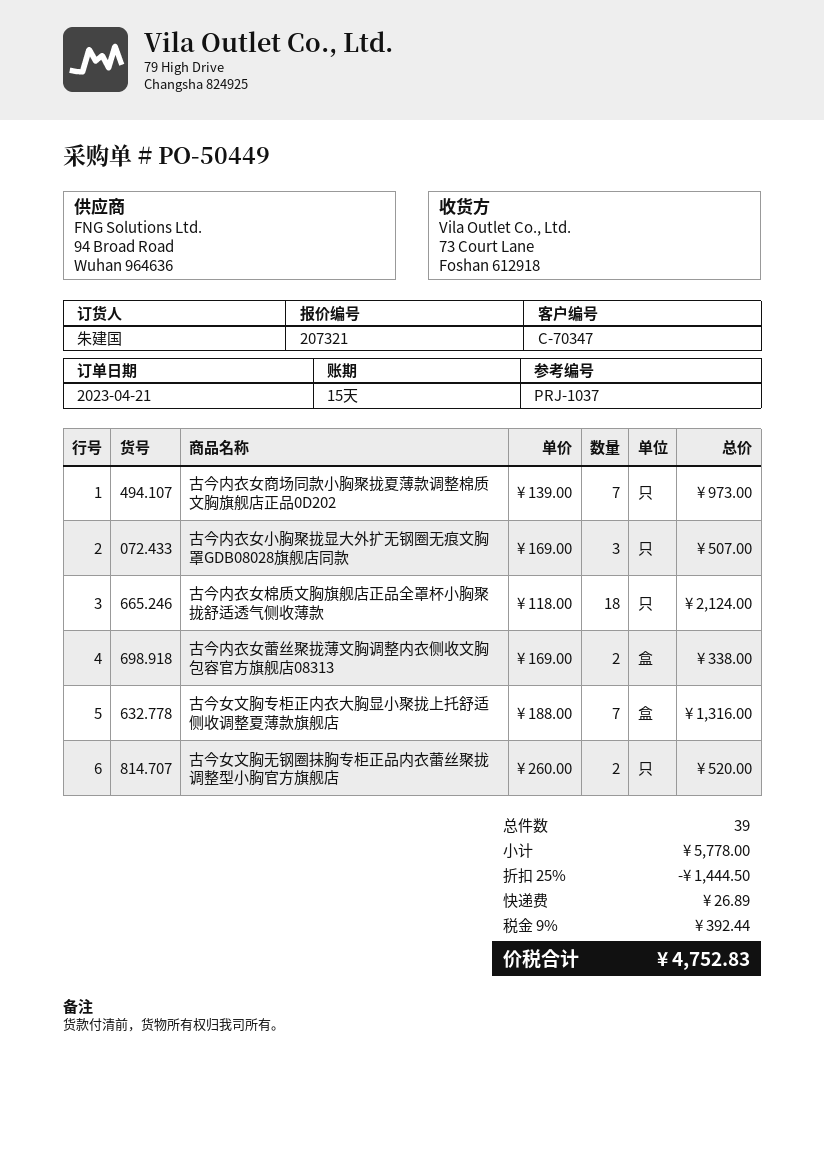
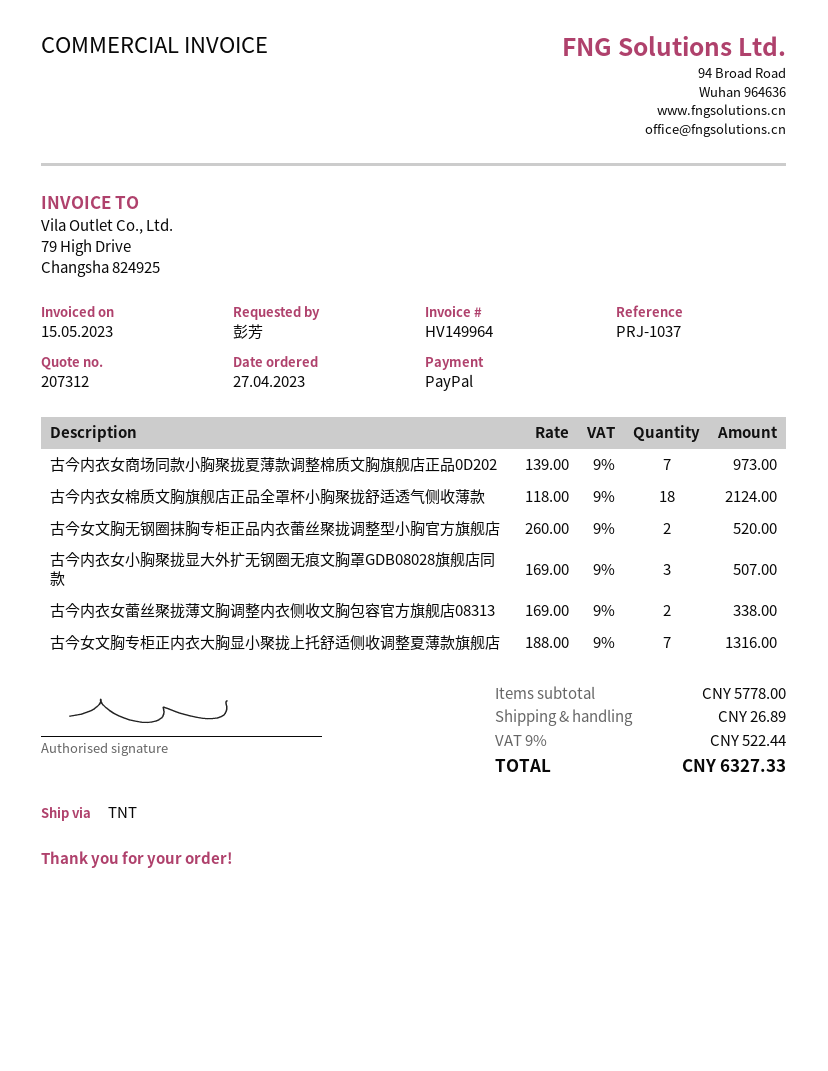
quote number: 207321 -> 207312
order date: 2023-04-21 -> 2023-04-27
ordered by: 朱建国 -> 彭芳
discount: 25% = 1444.50 -> none
tax: 9% = 392.44 -> 9% = 522.44
total: 4752.83 -> 6327.33

